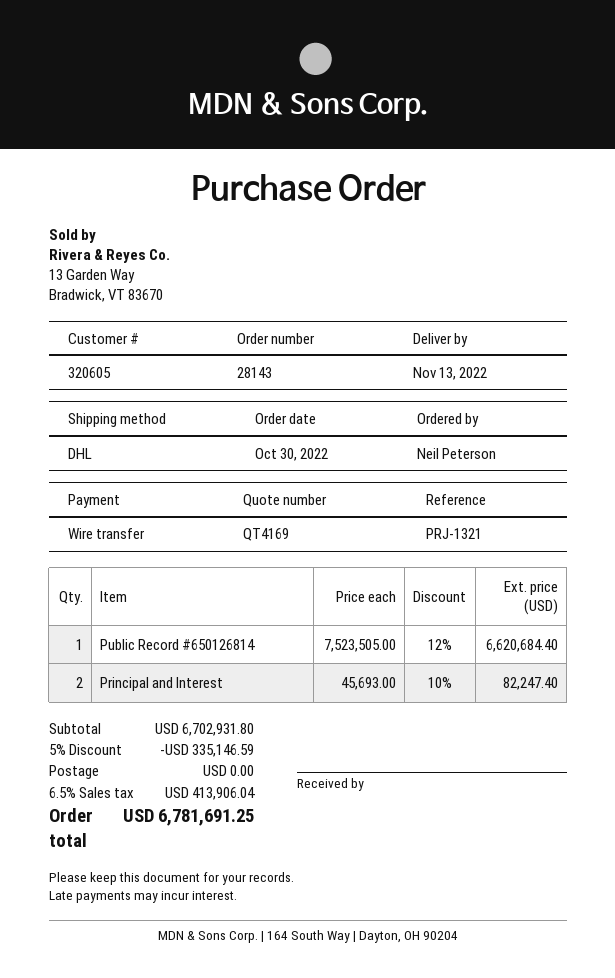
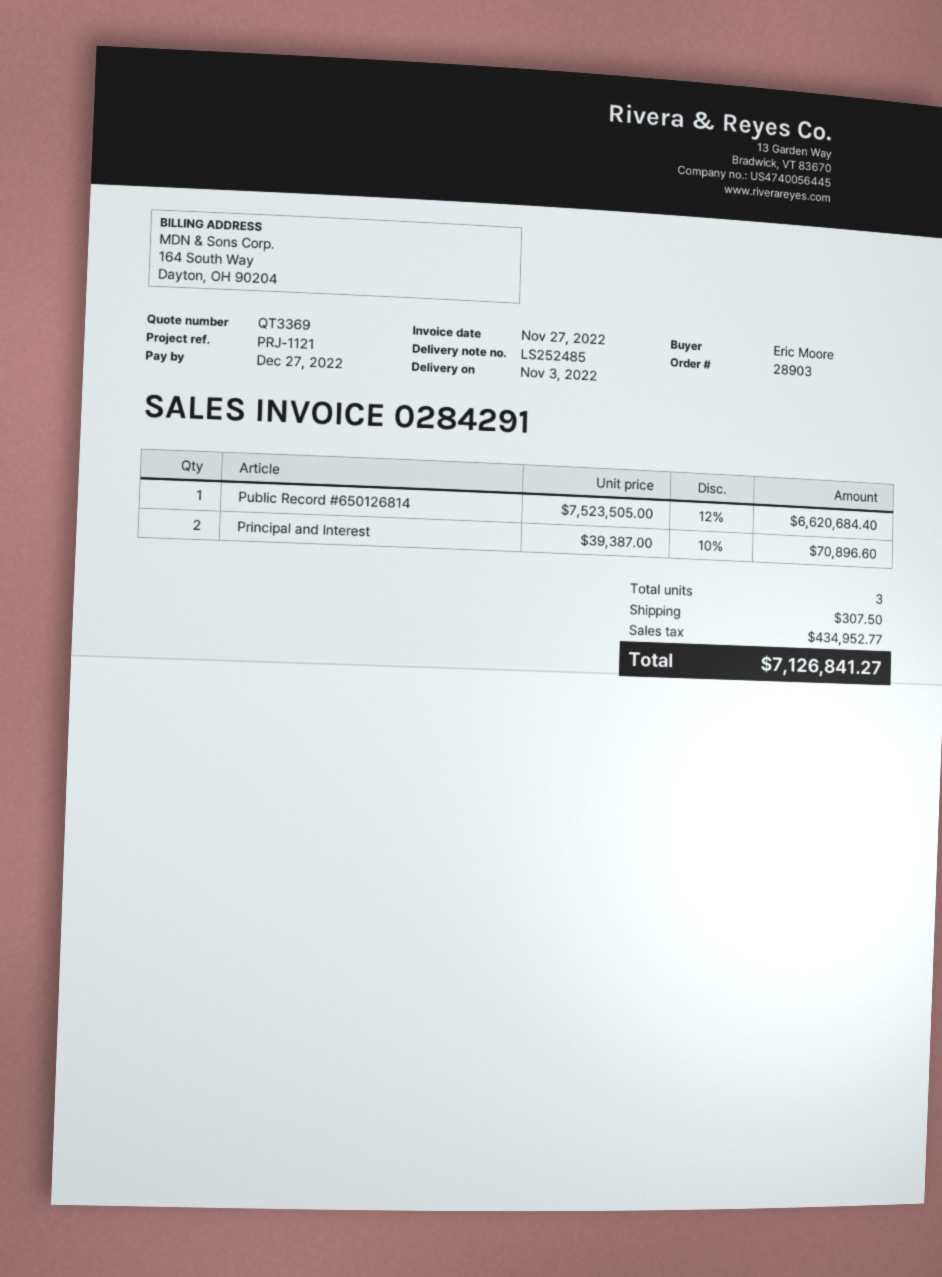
quote number: QT4169 -> QT3369
order number: 28143 -> 28903
delivery date: 2022-11-13 -> 2022-11-03
reference: PRJ-1321 -> PRJ-1121
ordered by: Neil Peterson -> Eric Moore
Principal and Interest: 2 x 45693.00 - 10% = 82247.40 -> 2 x 39387.00 - 10% = 70896.60
discount: 5% = 335146.59 -> none
shipping: 0.00 -> 307.50
tax: 413906.04 -> 434952.77
total: 6781691.25 -> 7126841.27

